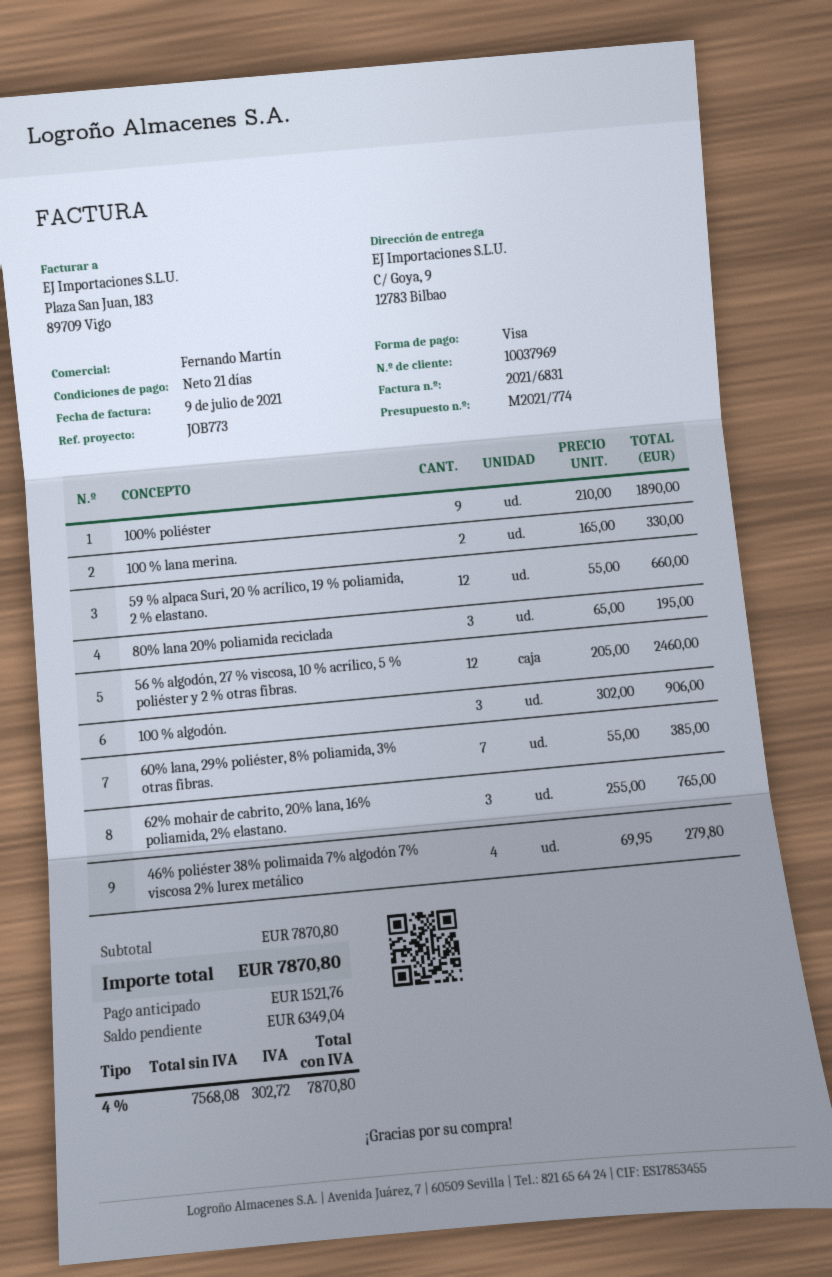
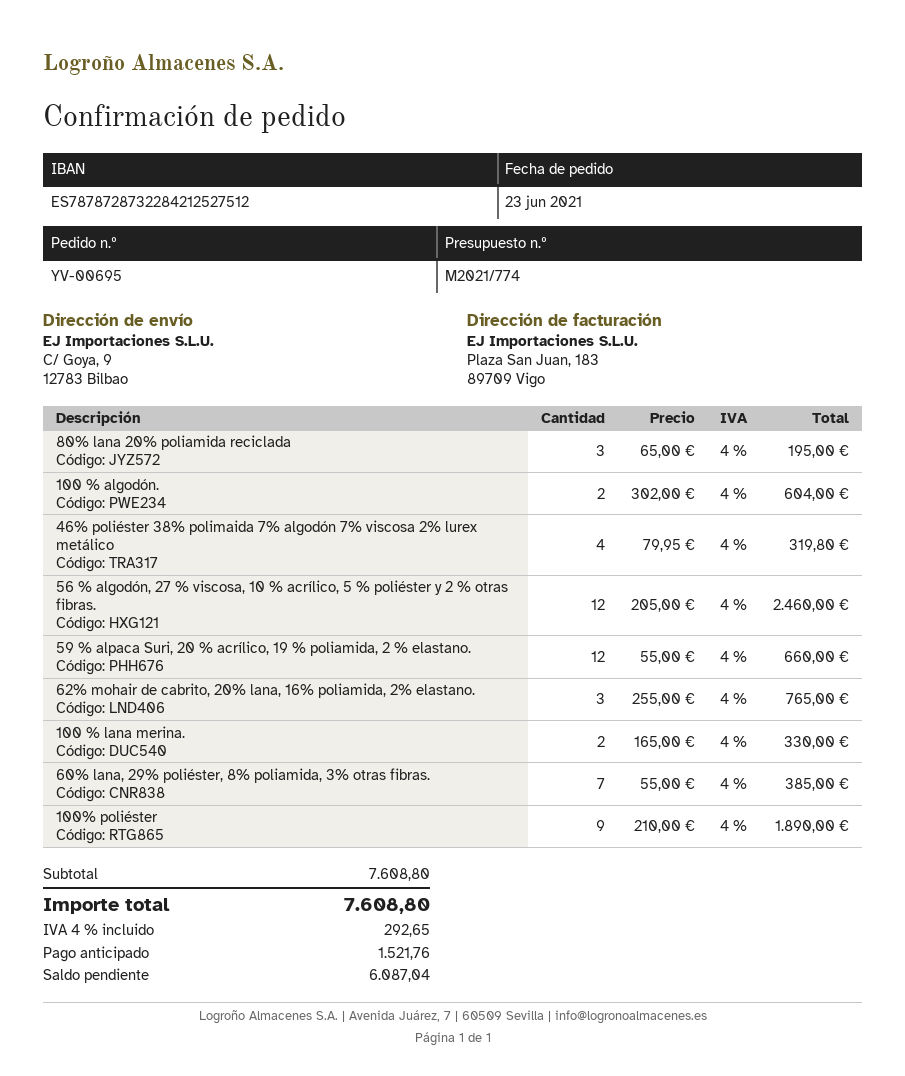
100 % algodón.: 3 x 302.00 = 906.00 -> 2 x 302.00 = 604.00
46% poliéster 38% polimaida 7% algodón 7% viscosa 2% lurex metálico: 4 x 69.95 = 279.80 -> 4 x 79.95 = 319.80
subtotal: 7870.80 -> 7608.80
tax: 4% = 302.72 -> 4% = 292.65
total: 7870.80 -> 7608.80
balance: 6349.04 -> 6087.04

